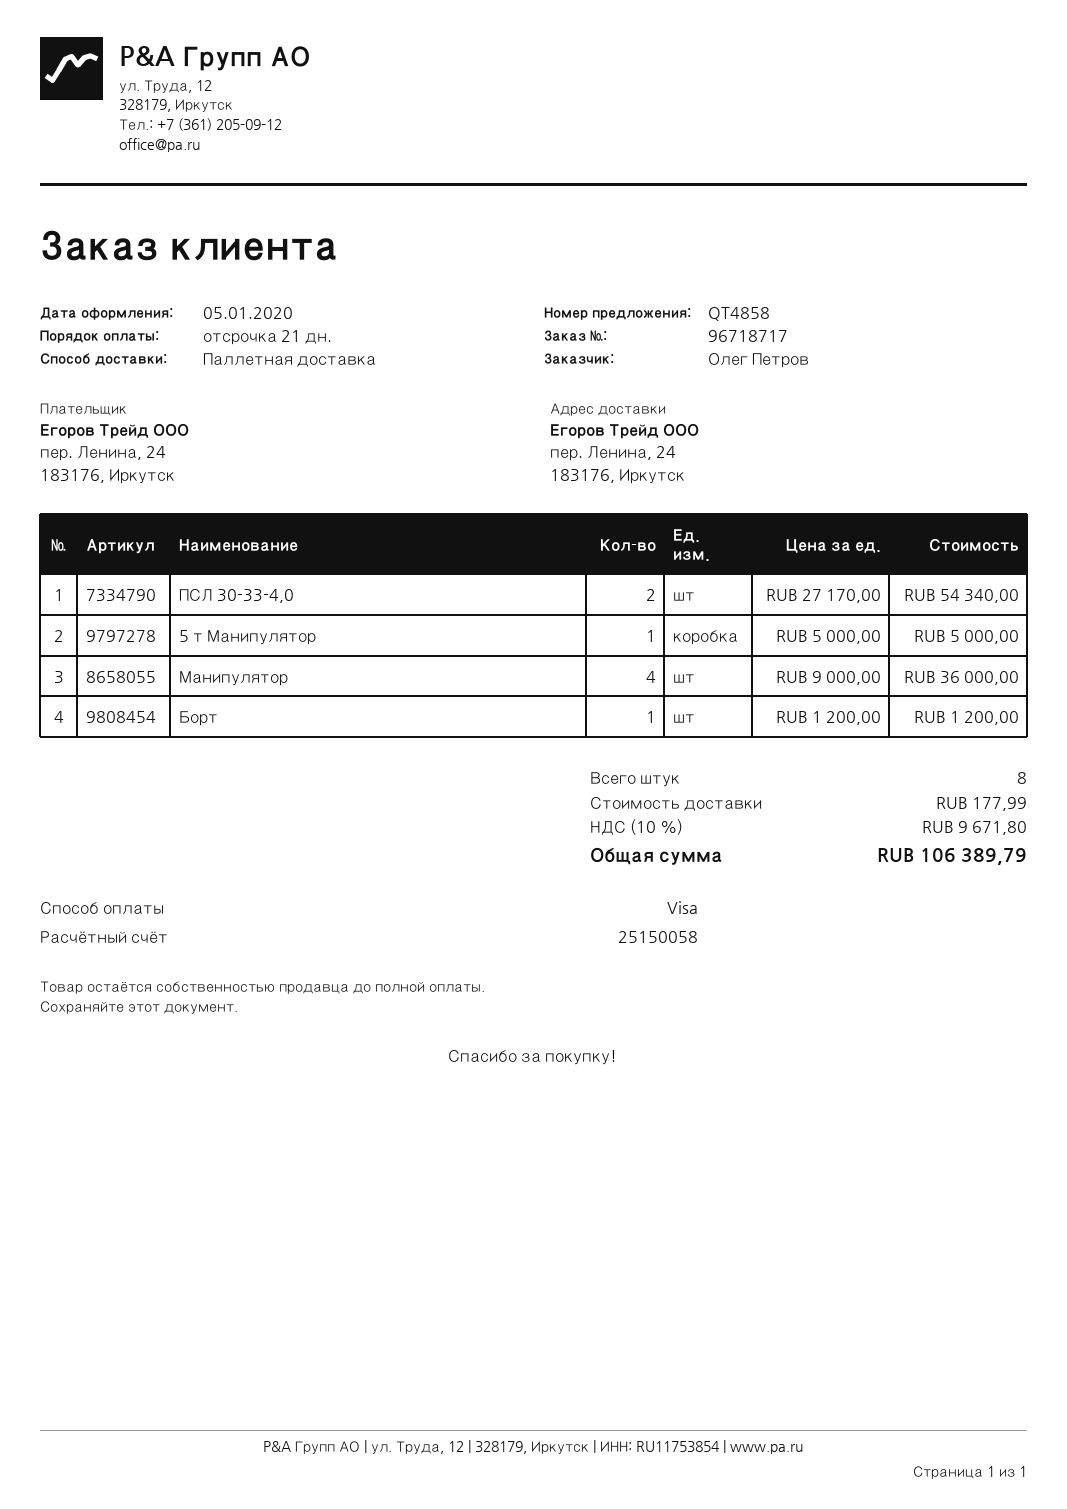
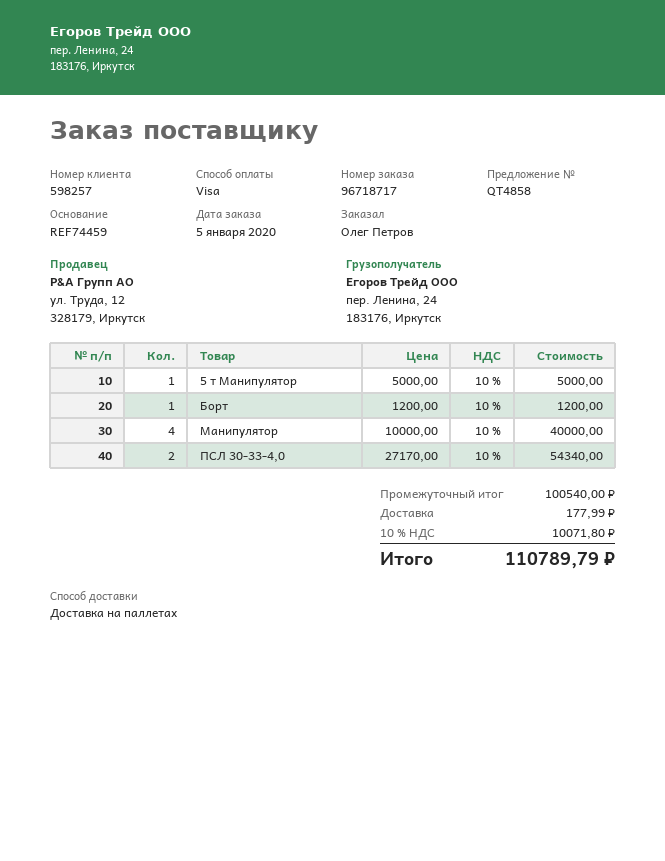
Манипулятор: 4 x 9000.00 = 36000.00 -> 4 x 10000.00 = 40000.00
tax: 10% = 9671.80 -> 10% = 10071.80
total: 106389.79 -> 110789.79

